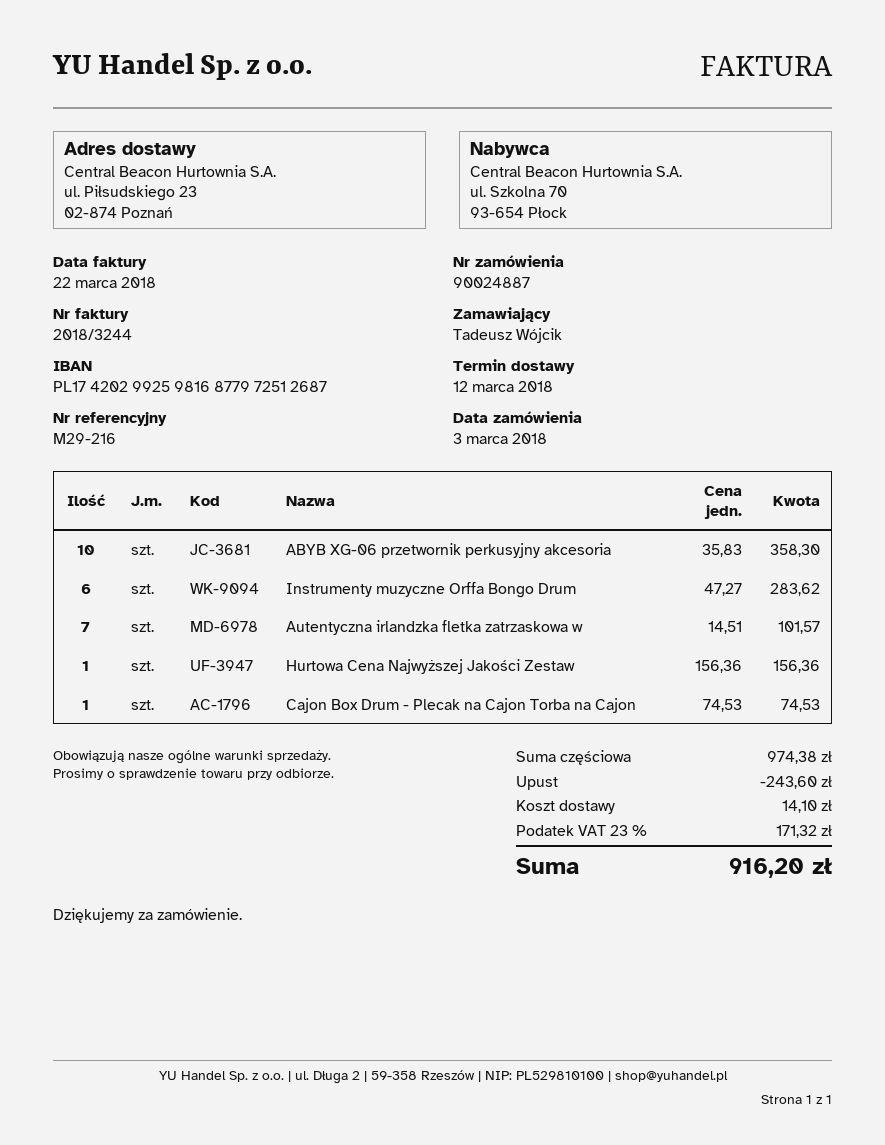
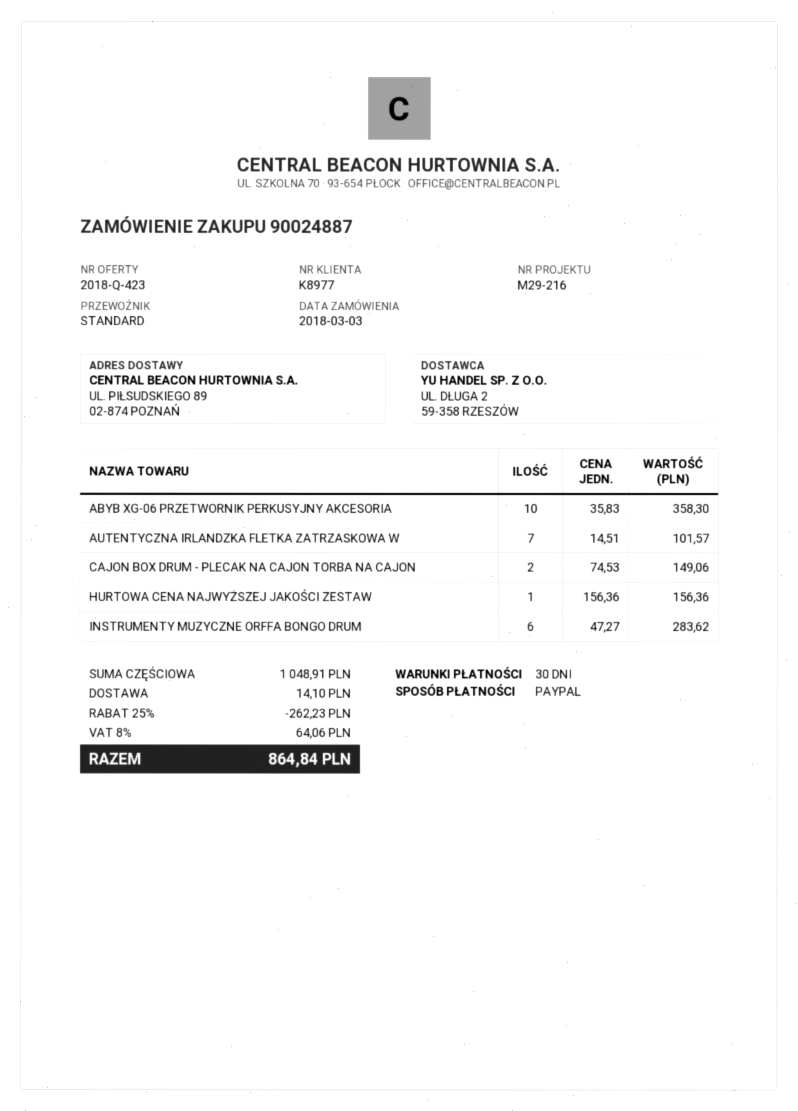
ship to: ul. Piłsudskiego 23, 02-874 Poznań -> UL. PIŁSUDSKIEGO 89, 02-874 POZNAŃ
Cajon Box Drum - Plecak na Cajon Torba na Cajon: 1 x 74.53 = 74.53 -> 2 x 74.53 = 149.06
subtotal: 974.38 -> 1048.91
discount: 243.60 -> 262.23
tax: 23% = 171.32 -> 8% = 64.06
total: 916.20 -> 864.84

